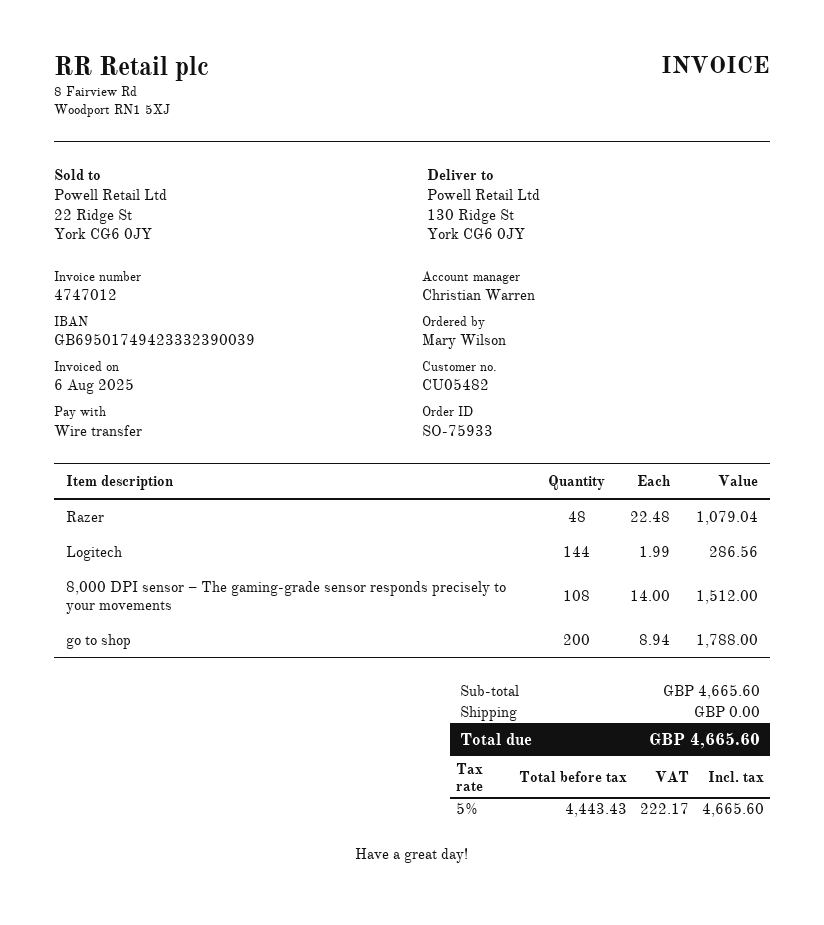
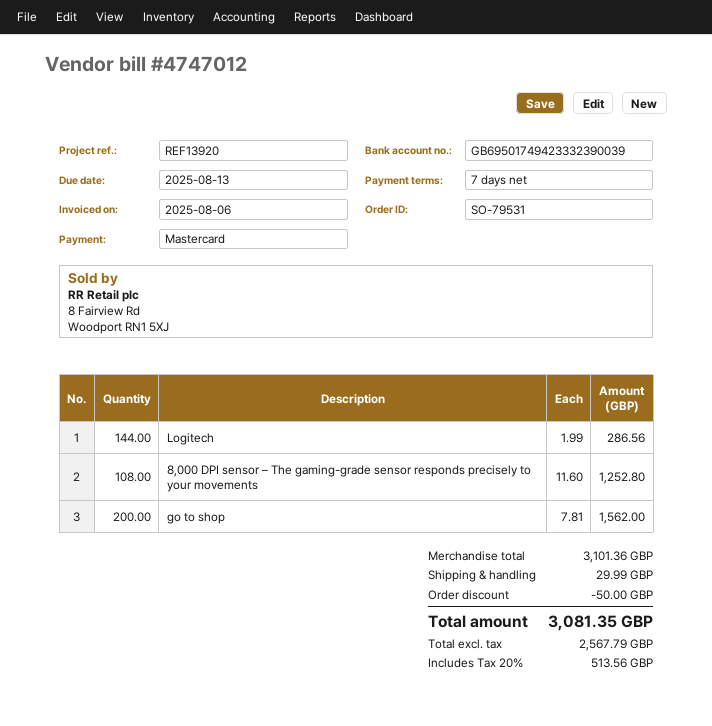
order number: SO-75933 -> SO-79531
payment method: bank transfer -> Mastercard
Razer: 48 x 22.48 = 1079.04 -> none
8,000 DPI sensor – The gaming-grade sensor responds precisely to your movements: 108 x 14.00 = 1512.00 -> 108 x 11.60 = 1252.80
go to shop: 200 x 8.94 = 1788.00 -> 200 x 7.81 = 1562.00
subtotal: 4665.60 -> 3101.36
discount: none -> 50.00
shipping: 0.00 -> 29.99
net: 4443.43 -> 2567.79
tax: 5% = 222.17 -> 20% = 513.56
total: 4665.60 -> 3081.35

